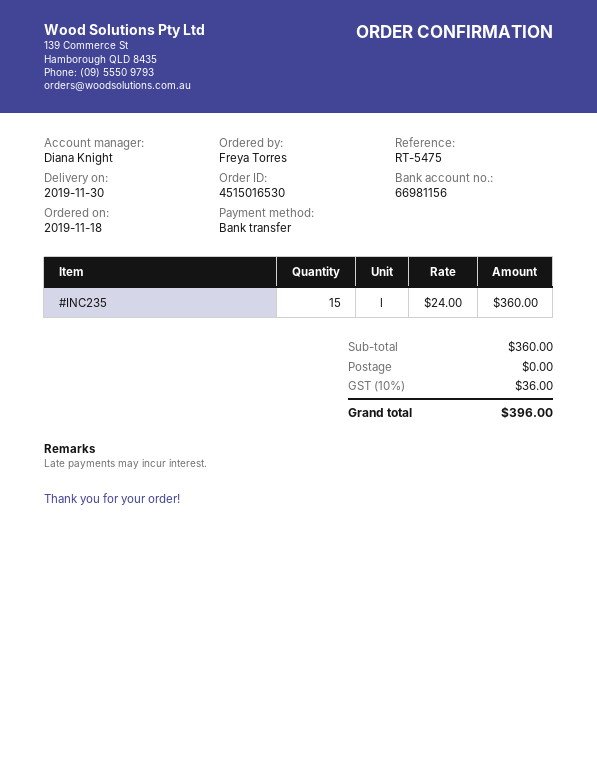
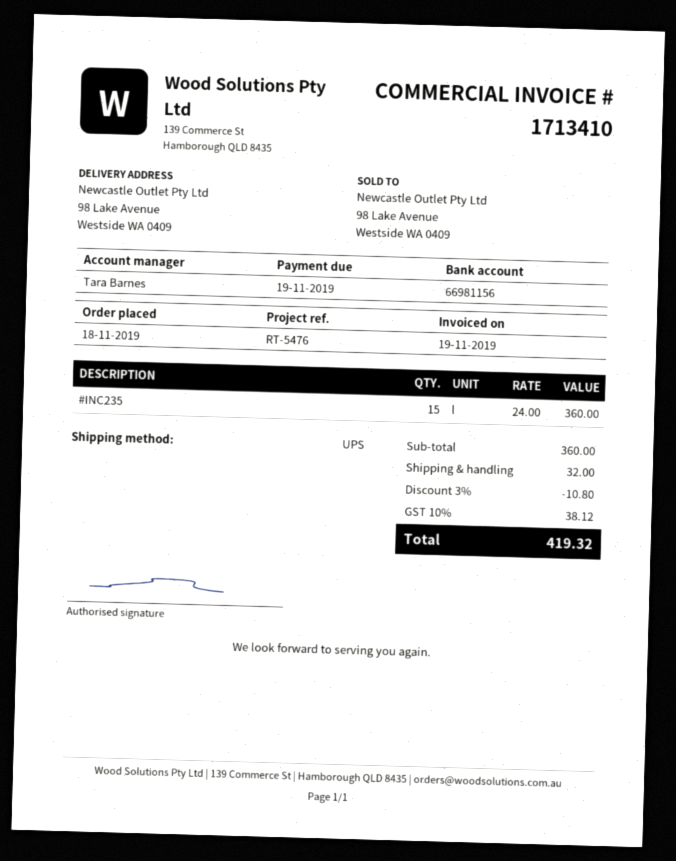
reference: RT-5475 -> RT-5476
sales rep: Diana Knight -> Tara Barnes
discount: none -> 3% = 10.80
shipping: 0.00 -> 32.00
tax: 10% = 36.00 -> 10% = 38.12
total: 396.00 -> 419.32

